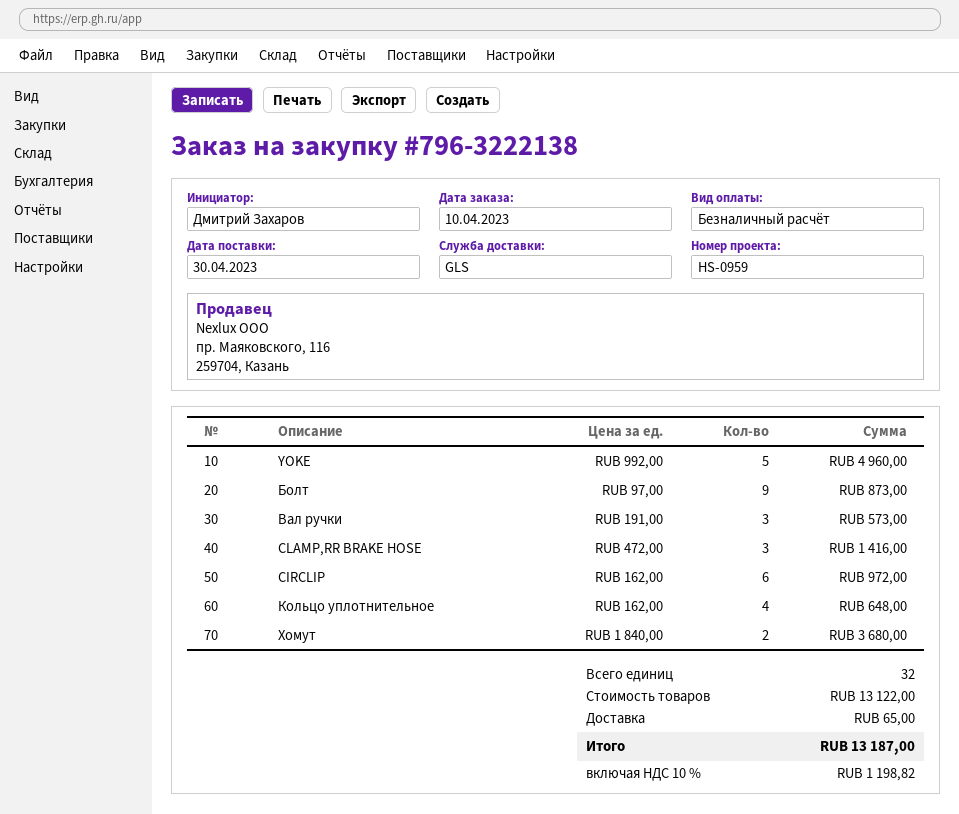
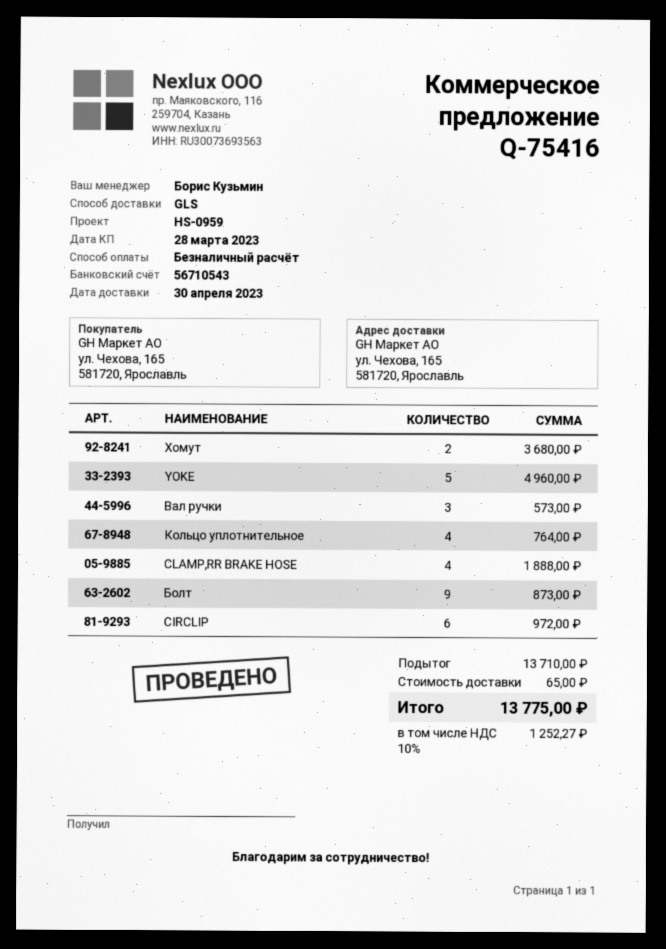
CLAMP,RR BRAKE HOSE: 3 for 1416.00 -> 4 for 1888.00
Кольцо уплотнительное: 4 for 648.00 -> 4 for 764.00
subtotal: 13122.00 -> 13710.00
tax: 10% = 1198.82 -> 10% = 1252.27
total: 13187.00 -> 13775.00

